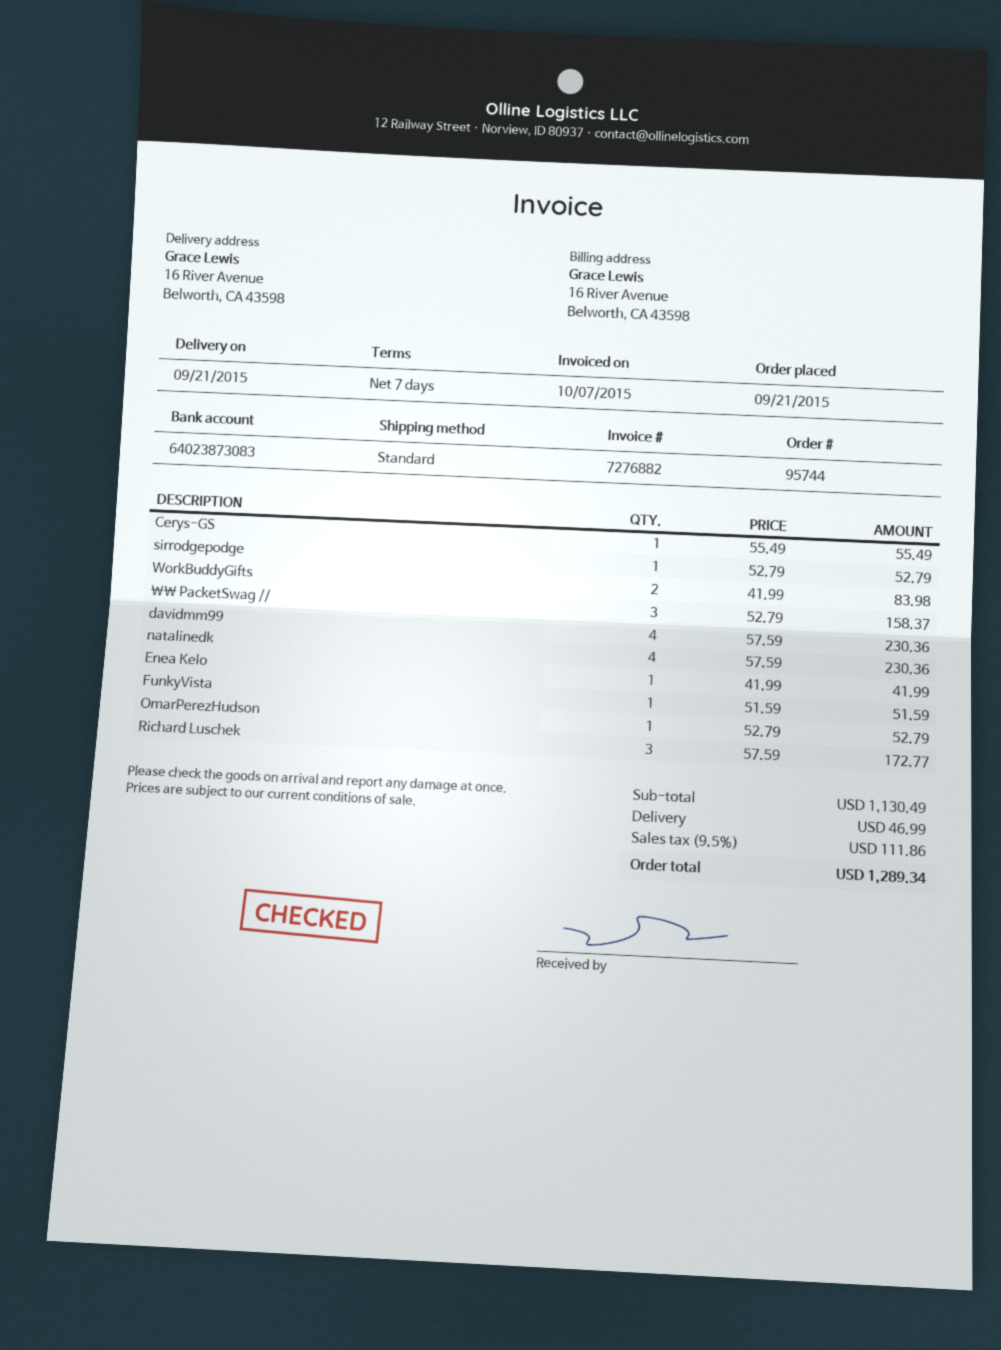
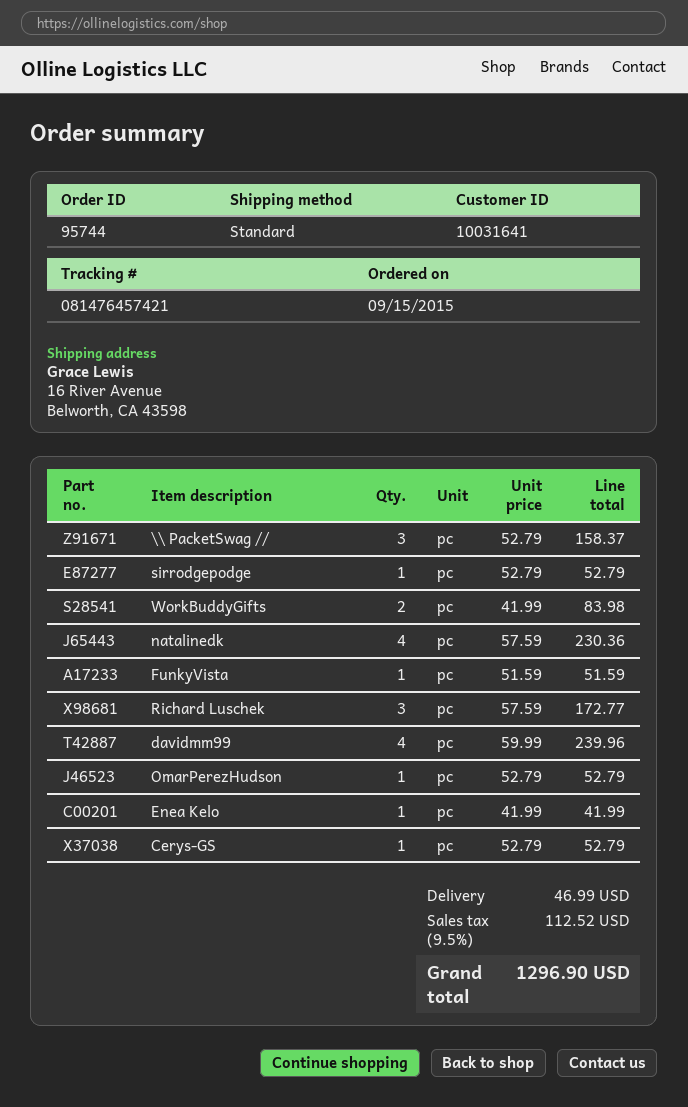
order date: 2015-09-21 -> 2015-09-15
Cerys-GS: 1 x 55.49 = 55.49 -> 1 x 52.79 = 52.79
davidmm99: 4 x 57.59 = 230.36 -> 4 x 59.99 = 239.96
tax: 9.5% = 111.86 -> 9.5% = 112.52
total: 1289.34 -> 1296.90

